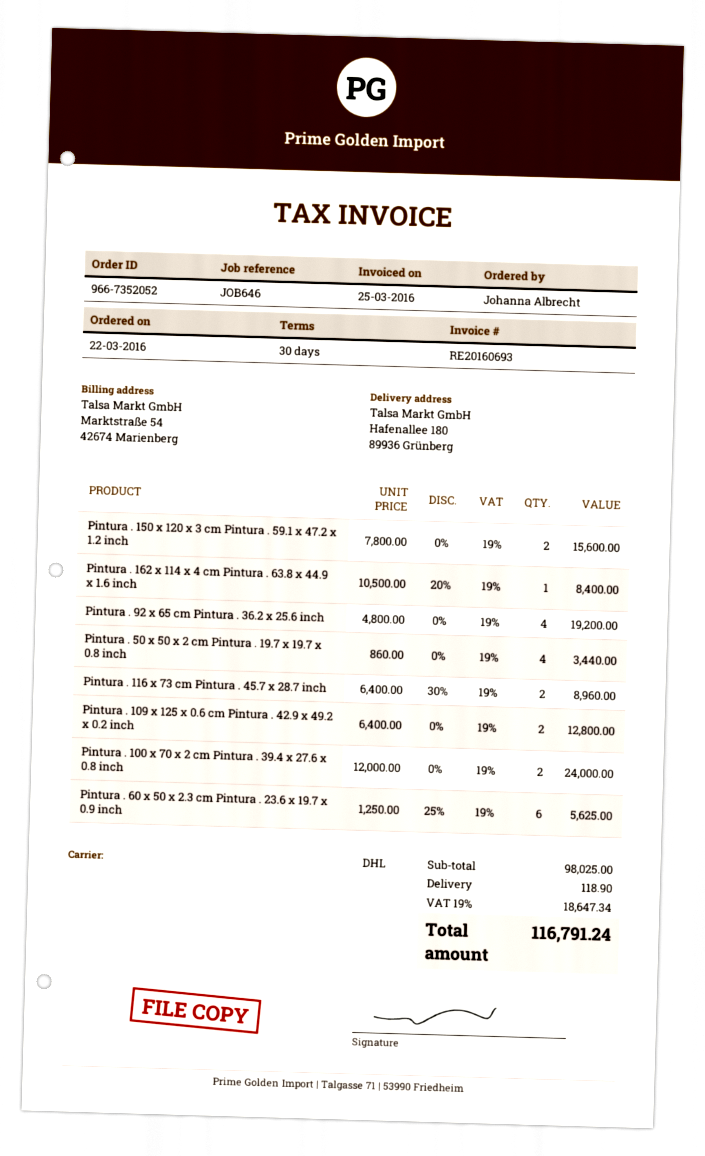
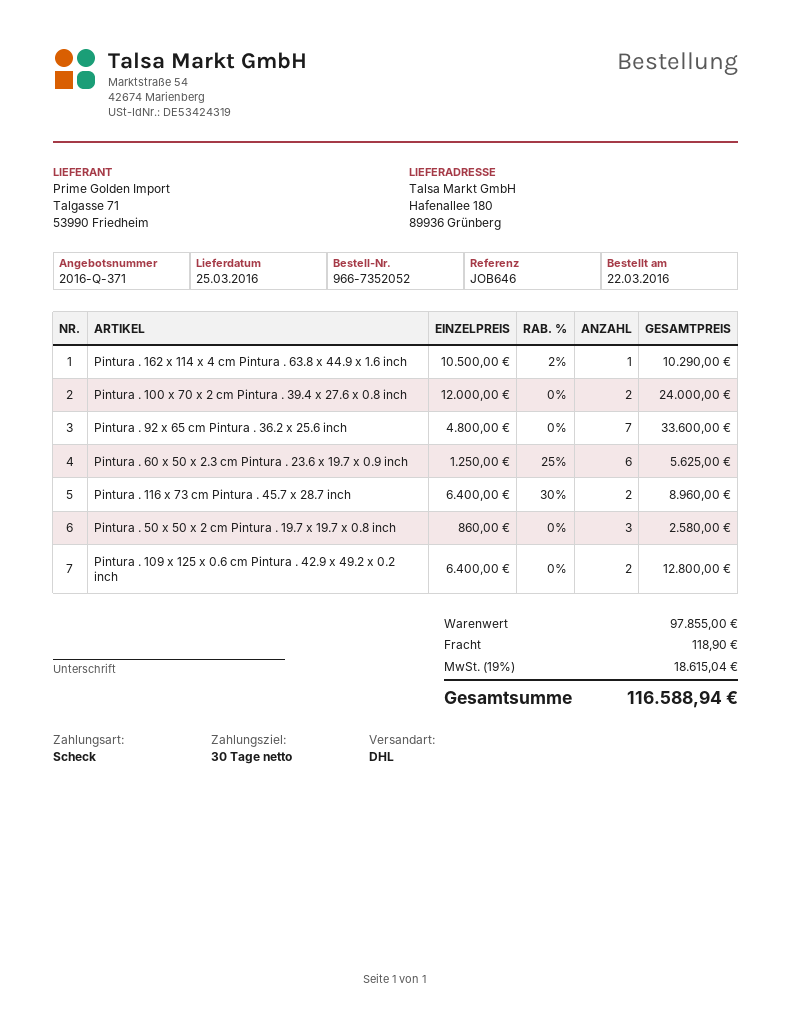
Pintura . 150 x 120 x 3 cm Pintura . 59.1 x 47.2 x 1.2 inch: 2 x 7800.00 = 15600.00 -> none
Pintura . 162 x 114 x 4 cm Pintura . 63.8 x 44.9 x 1.6 inch: 1 x 10500.00 - 20% = 8400.00 -> 1 x 10500.00 - 2% = 10290.00
Pintura . 92 x 65 cm Pintura . 36.2 x 25.6 inch: 4 x 4800.00 = 19200.00 -> 7 x 4800.00 = 33600.00
Pintura . 50 x 50 x 2 cm Pintura . 19.7 x 19.7 x 0.8 inch: 4 x 860.00 = 3440.00 -> 3 x 860.00 = 2580.00
subtotal: 98025.00 -> 97855.00
tax: 19% = 18647.34 -> 19% = 18615.04
total: 116791.24 -> 116588.94

